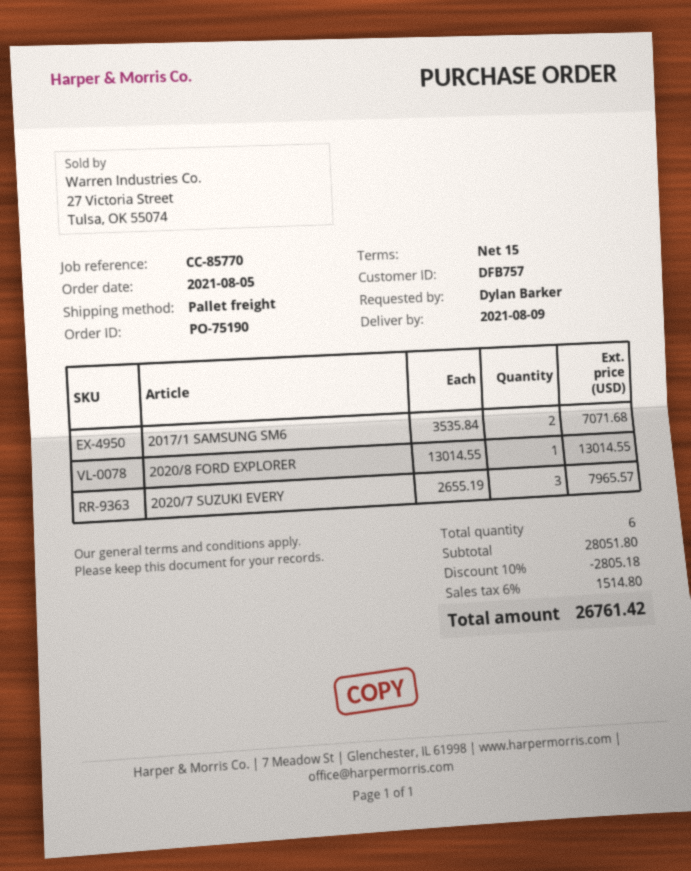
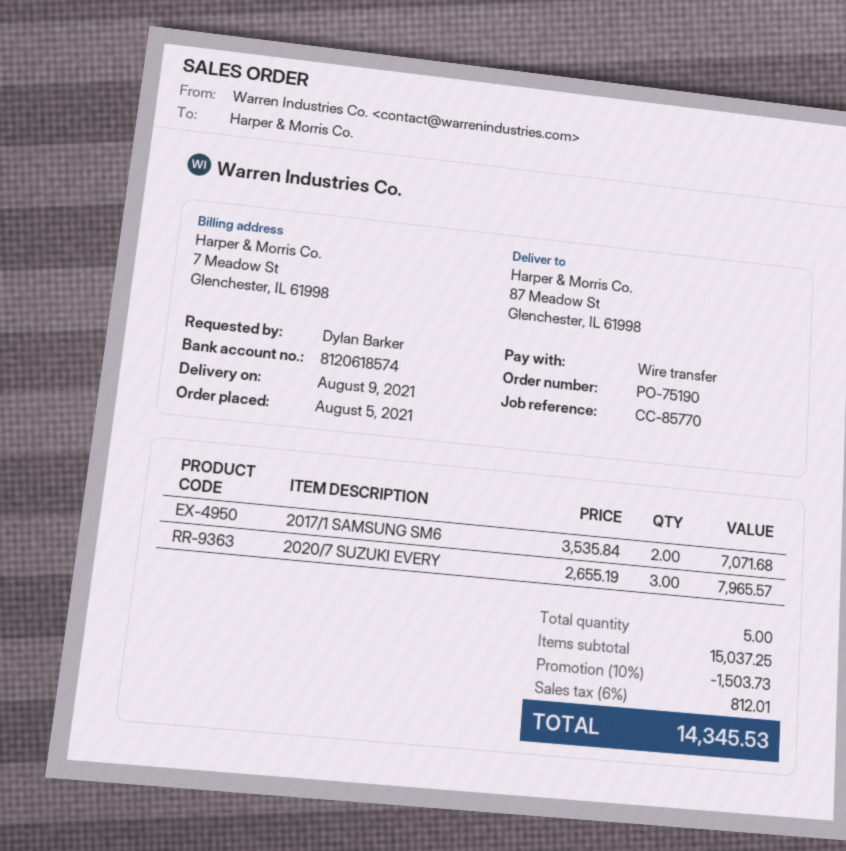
2020/8 FORD EXPLORER: 1 x 13014.55 = 13014.55 -> none
total quantity: 6 -> 5
subtotal: 28051.80 -> 15037.25
discount: 10% = 2805.18 -> 10% = 1503.73
tax: 6% = 1514.80 -> 6% = 812.01
total: 26761.42 -> 14345.53

